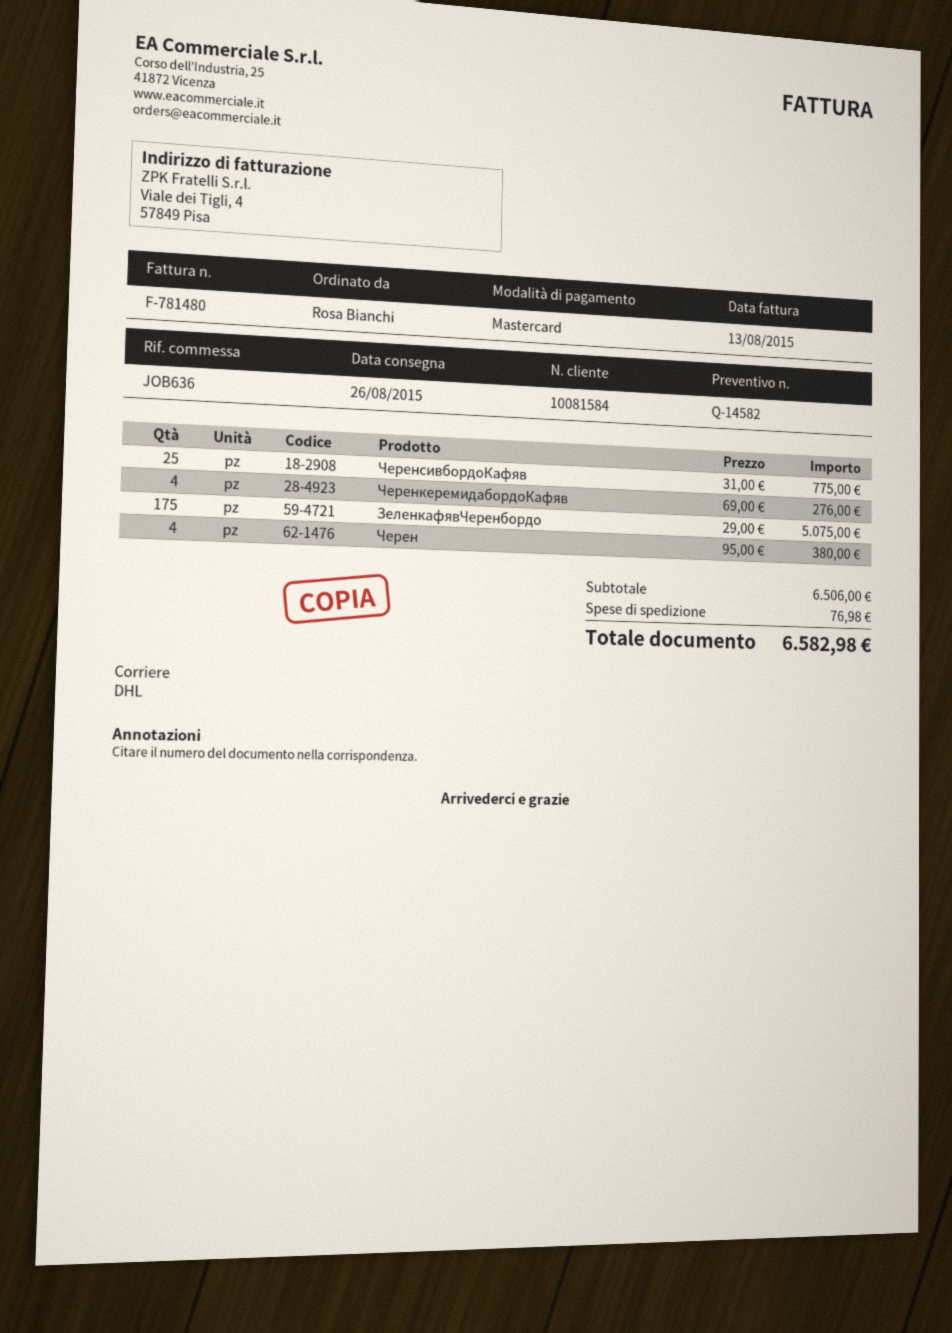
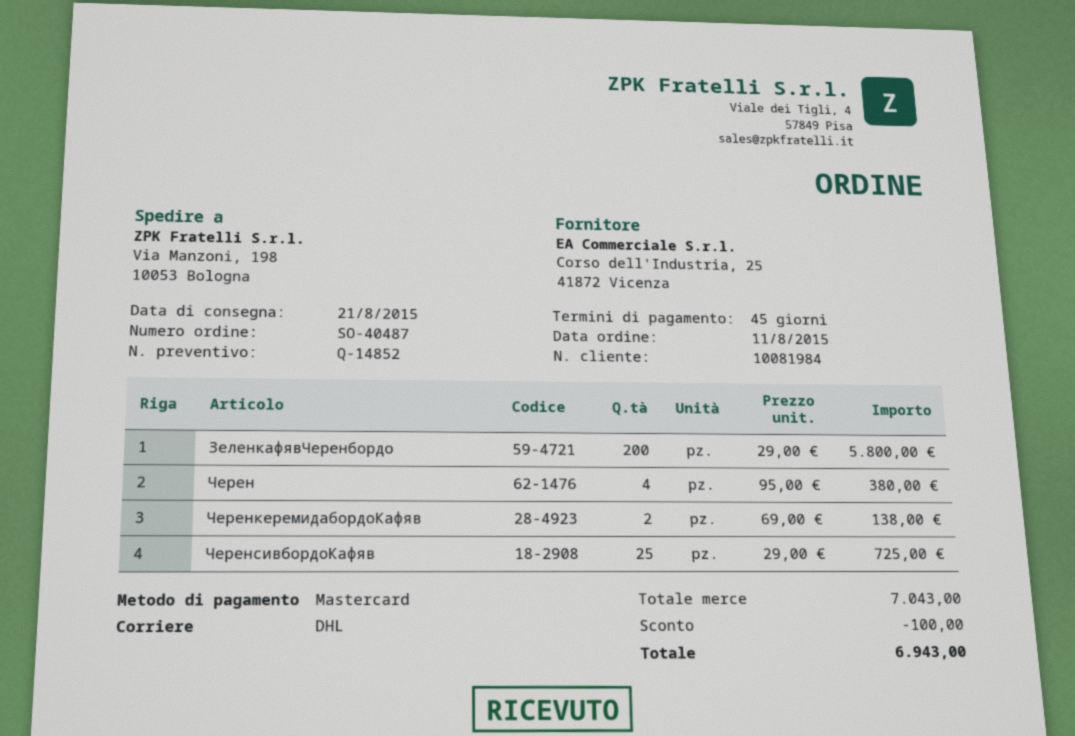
quote number: Q-14582 -> Q-14852
delivery date: 2015-08-26 -> 2015-08-21
customer number: 10081584 -> 10081984
ЧеренсивбордоКафяв: 25 x 31.00 = 775.00 -> 25 x 29.00 = 725.00
ЧеренкеремидабордоКафяв: 4 x 69.00 = 276.00 -> 2 x 69.00 = 138.00
ЗеленкафявЧеренбордо: 175 x 29.00 = 5075.00 -> 200 x 29.00 = 5800.00
subtotal: 6506.00 -> 7043.00
discount: none -> 100.00
shipping: 76.98 -> none
total: 6582.98 -> 6943.00

